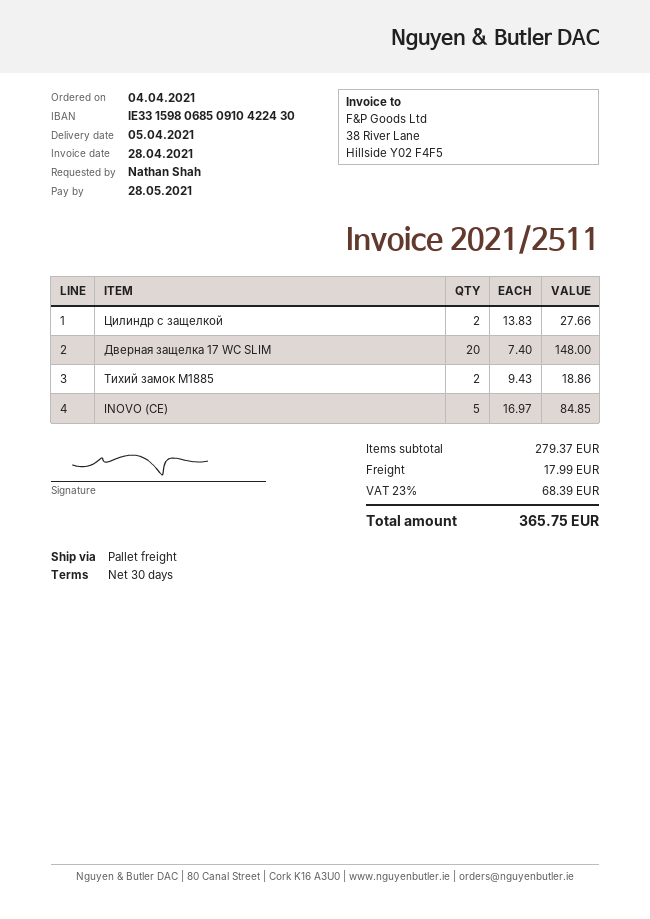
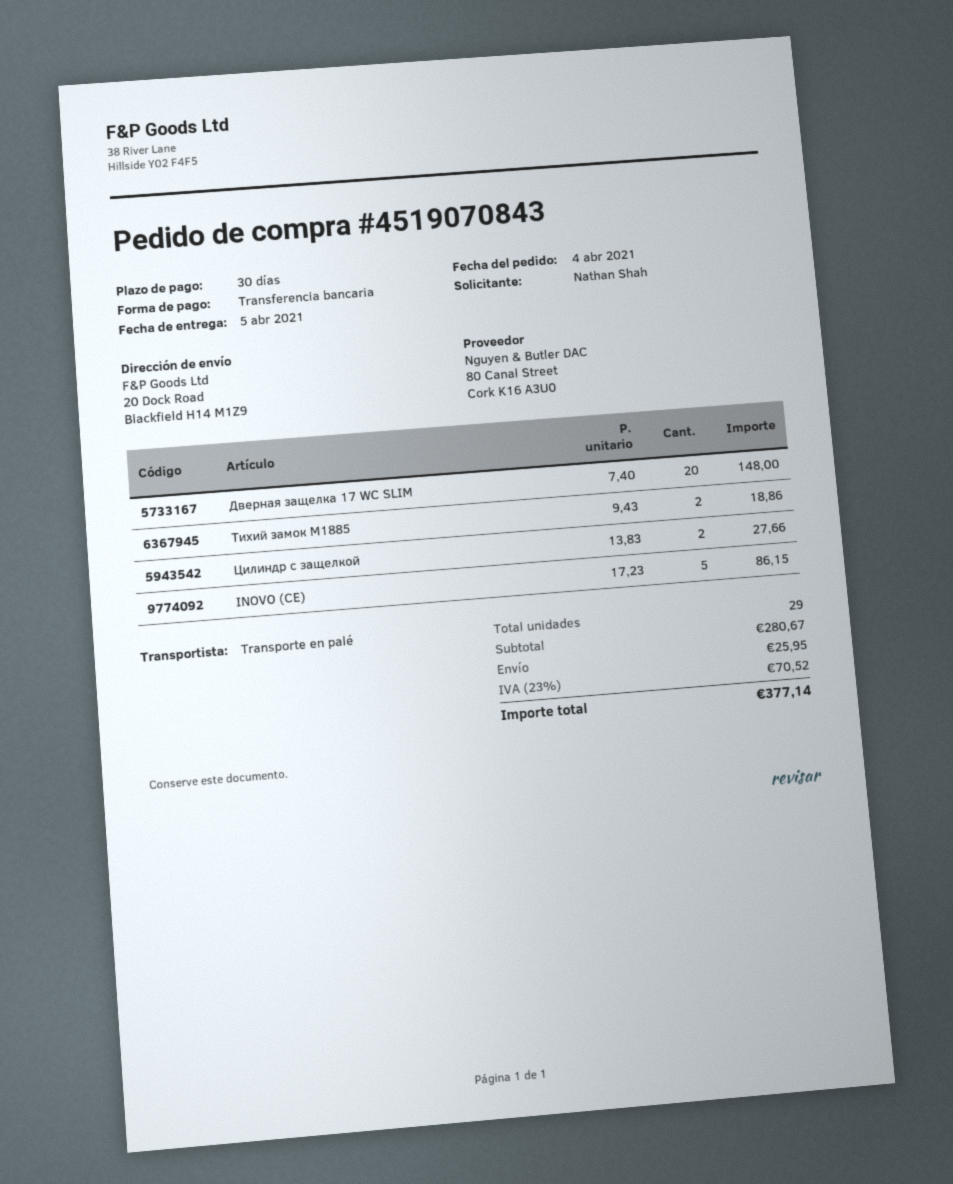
INOVO (CE): 5 x 16.97 = 84.85 -> 5 x 17.23 = 86.15
subtotal: 279.37 -> 280.67
shipping: 17.99 -> 25.95
tax: 23% = 68.39 -> 23% = 70.52
total: 365.75 -> 377.14

